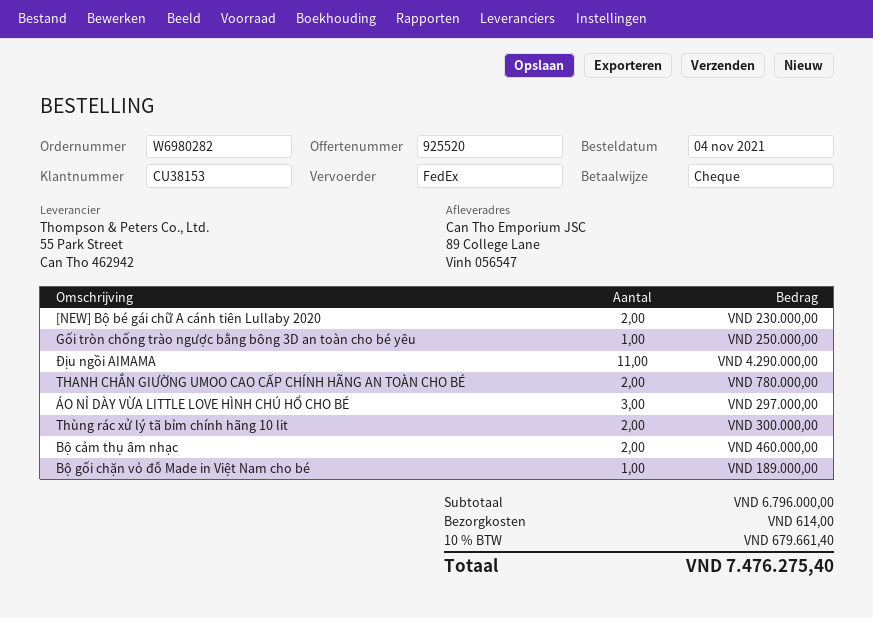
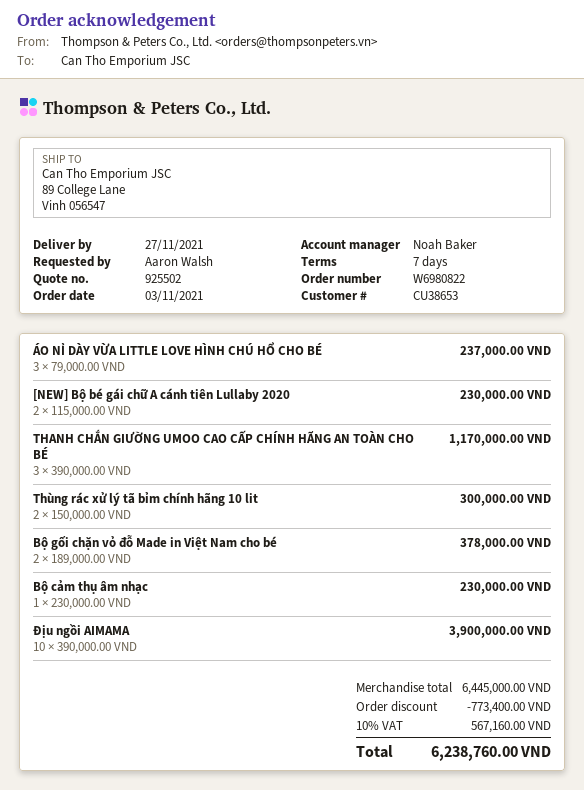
quote number: 925520 -> 925502
order number: W6980282 -> W6980822
order date: 2021-11-04 -> 2021-11-03
customer number: CU38153 -> CU38653
Gối tròn chống trào ngược bằng bông 3D an toàn cho bé yêu: 1 for 250000.00 -> none
Địu ngồi AIMAMA: 11 for 4290000.00 -> 10 for 3900000.00
THANH CHẮN GIƯỜNG UMOO CAO CẤP CHÍNH HÃNG AN TOÀN CHO BÉ: 2 for 780000.00 -> 3 for 1170000.00
ÁO NỈ DÀY VỪA LITTLE LOVE HÌNH CHÚ HỔ CHO BÉ: 3 for 297000.00 -> 3 for 237000.00
Bộ cảm thụ âm nhạc: 2 for 460000.00 -> 1 for 230000.00
Bộ gối chặn vỏ đỗ Made in Việt Nam cho bé: 1 for 189000.00 -> 2 for 378000.00
subtotal: 6796000.00 -> 6445000.00
discount: none -> 773400.00
shipping: 614.00 -> none
tax: 10% = 679661.40 -> 10% = 567160.00
total: 7476275.40 -> 6238760.00

